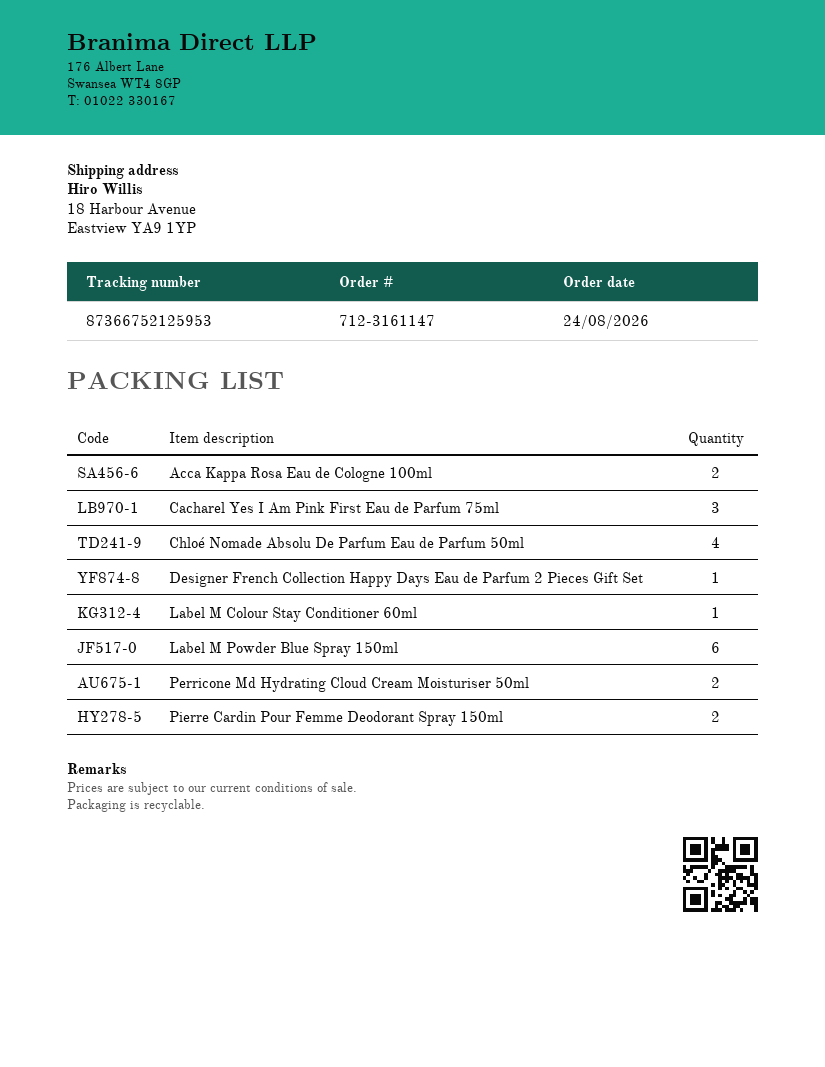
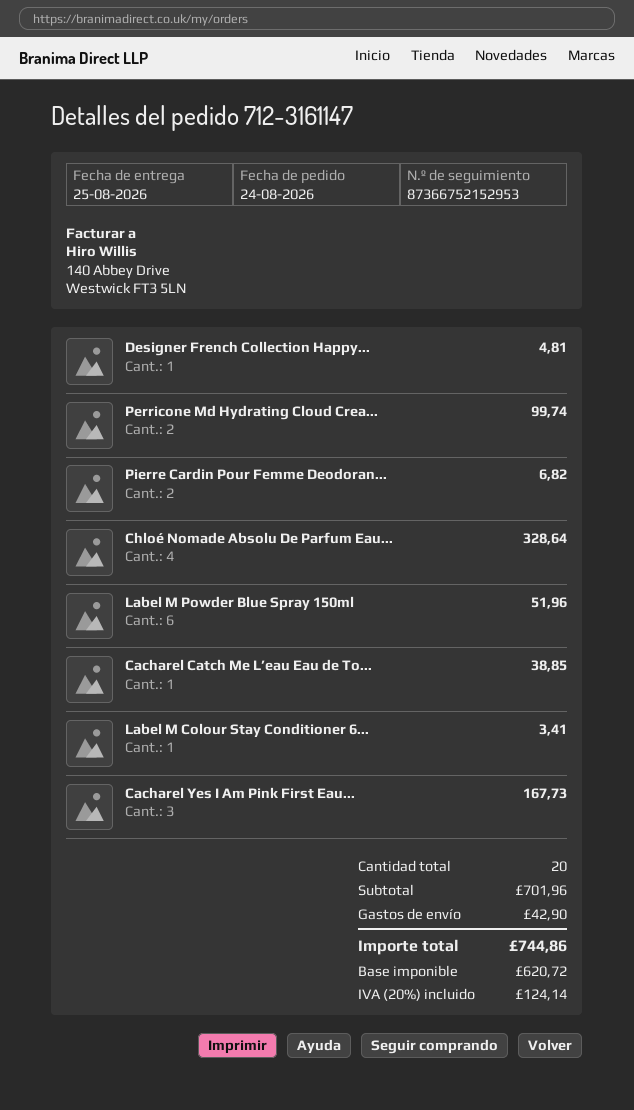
tracking number: 87366752125953 -> 87366752152953
Acca Kappa Rosa Eau de Cologne 100ml: 2 -> none
Cacharel Catch Me L’eau Eau de To...: none -> 1

